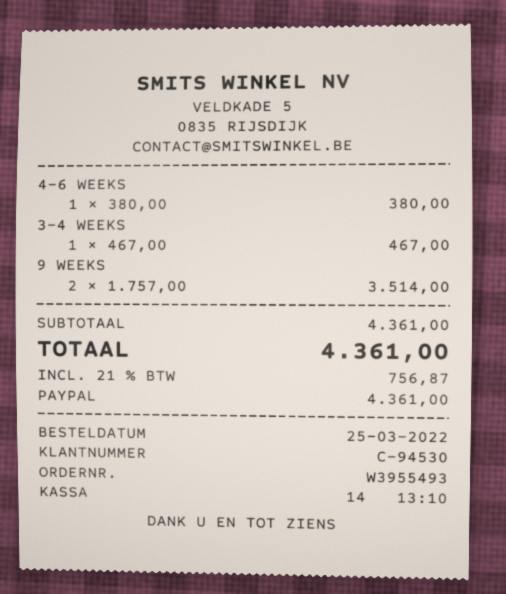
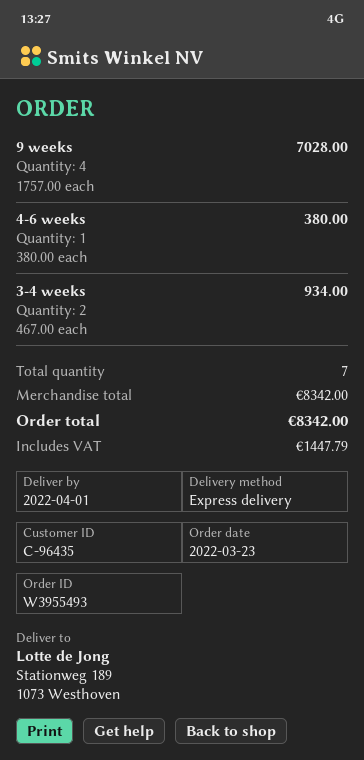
order date: 2022-03-25 -> 2022-03-23
customer number: C-94530 -> C-96435
3-4 WEEKS: 1 x 467.00 = 467.00 -> 2 x 467.00 = 934.00
9 WEEKS: 2 x 1757.00 = 3514.00 -> 4 x 1757.00 = 7028.00
subtotal: 4361.00 -> 8342.00
tax: 756.87 -> 1447.79
total: 4361.00 -> 8342.00

